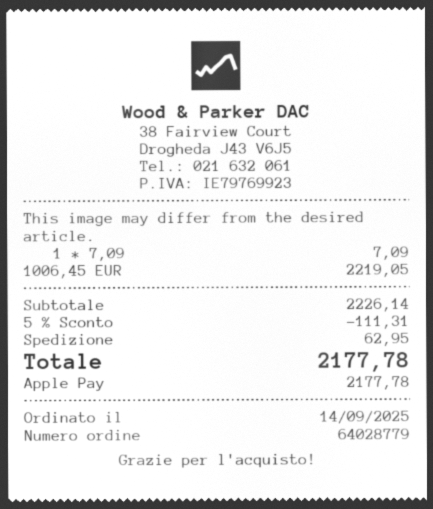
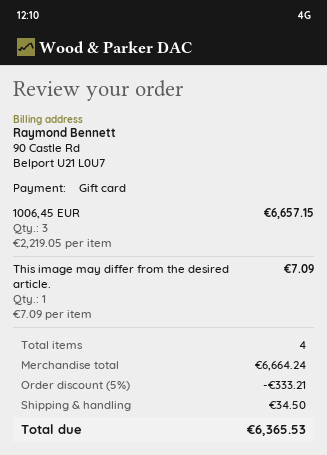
payment method: Apple Pay -> gift card
1006,45 EUR: 1 x 2219.05 = 2219.05 -> 3 x 2219.05 = 6657.15
subtotal: 2226.14 -> 6664.24
discount: 5% = 111.31 -> 5% = 333.21
shipping: 62.95 -> 34.50
total: 2177.78 -> 6365.53

